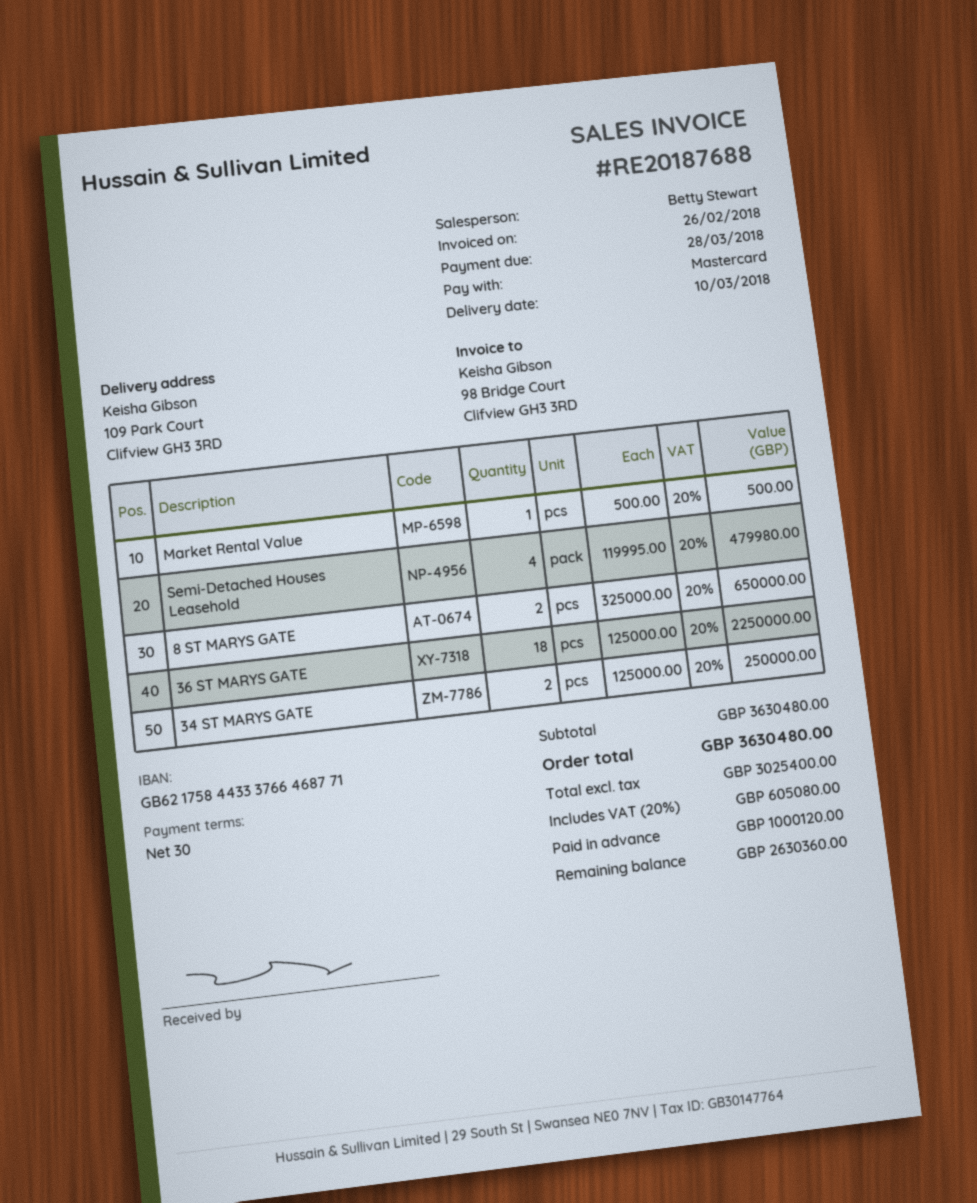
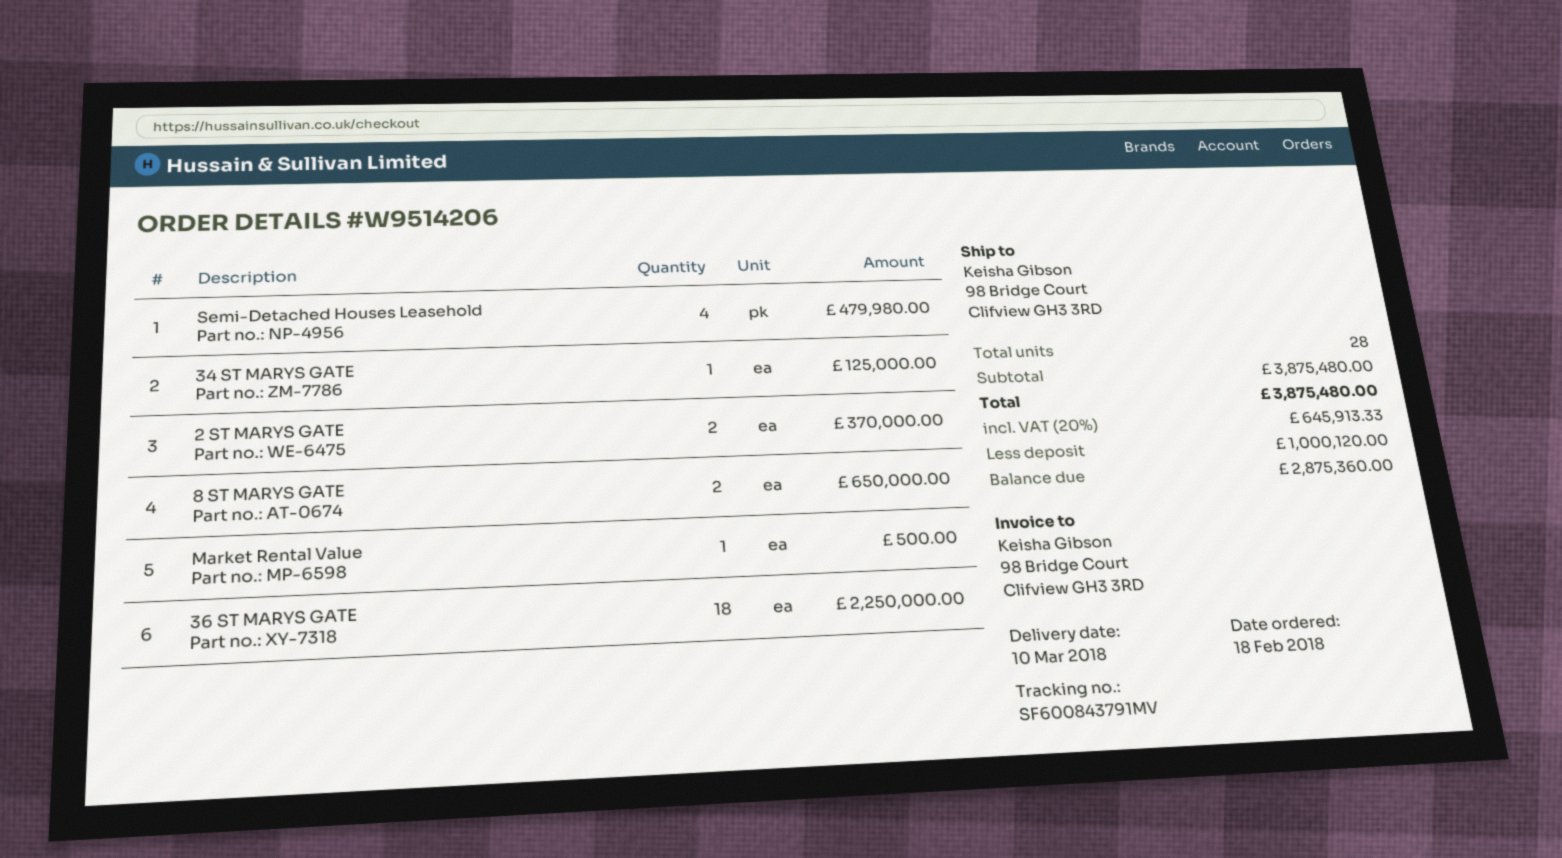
ship to: 109 Park Court, Clifview GH3 3RD -> 98 Bridge Court, Clifview GH3 3RD
34 ST MARYS GATE: 2 for 250000.00 -> 1 for 125000.00
2 ST MARYS GATE: none -> 2 for 370000.00
subtotal: 3630480.00 -> 3875480.00
tax: 20% = 605080.00 -> 20% = 645913.33
total: 3630480.00 -> 3875480.00
balance: 2630360.00 -> 2875360.00

